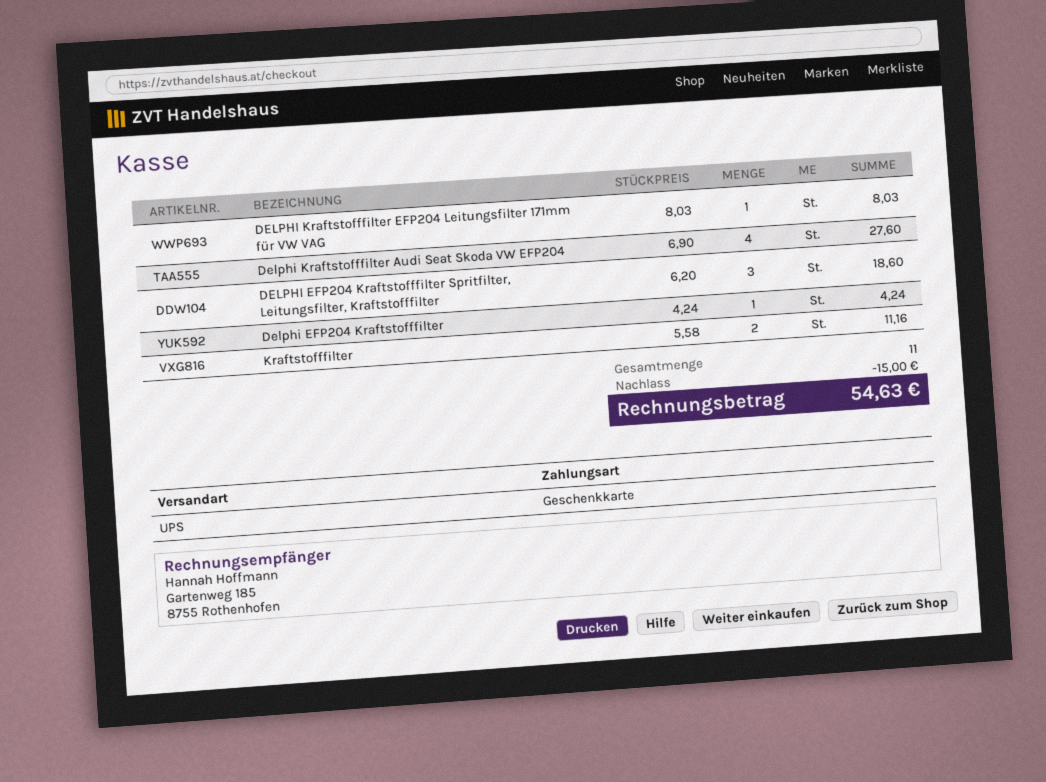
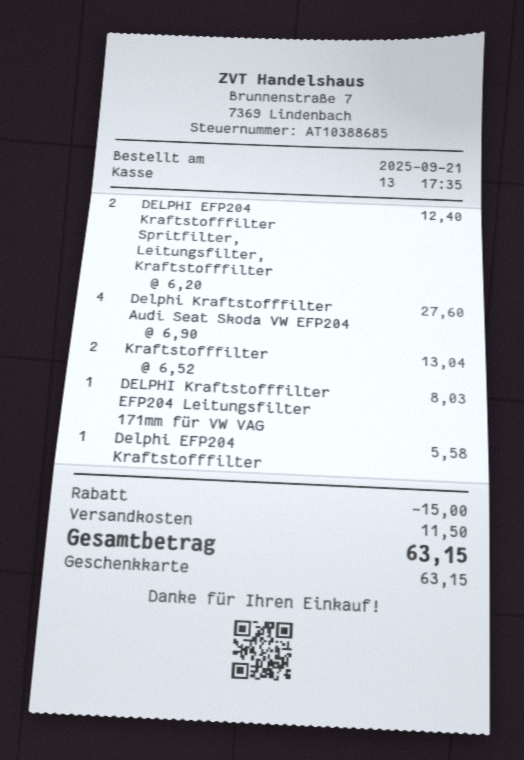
DELPHI EFP204 Kraftstofffilter Spritfilter, Leitungsfilter, Kraftstofffilter: 3 x 6.20 = 18.60 -> 2 x 6.20 = 12.40
Delphi EFP204 Kraftstofffilter: 1 x 4.24 = 4.24 -> 1 x 5.58 = 5.58
Kraftstofffilter: 2 x 5.58 = 11.16 -> 2 x 6.52 = 13.04
shipping: none -> 11.50
total: 54.63 -> 63.15

